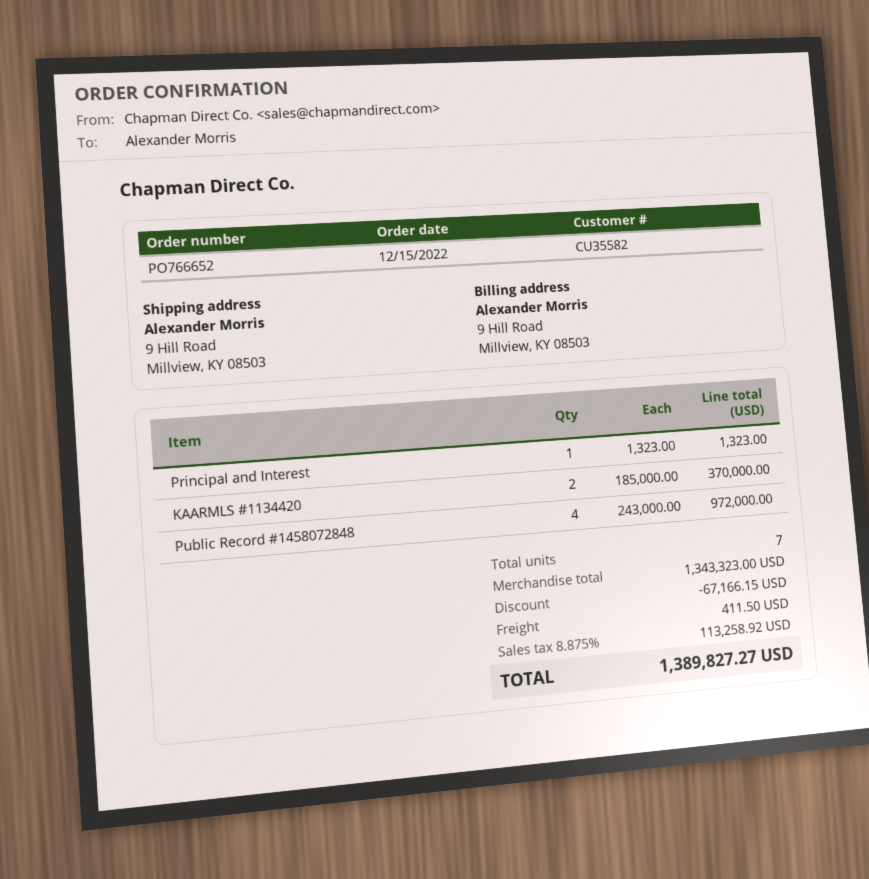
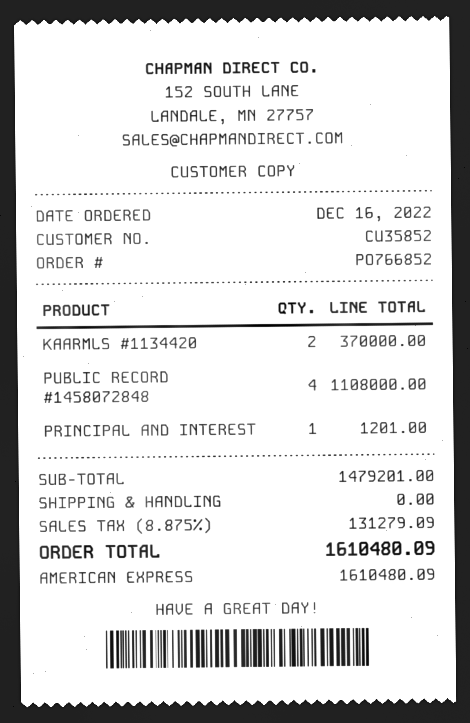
order number: PO766652 -> PO766852
order date: 2022-12-15 -> 2022-12-16
customer number: CU35582 -> CU35852
Principal and Interest: 1 for 1323.00 -> 1 for 1201.00
Public Record #1458072848: 4 for 972000.00 -> 4 for 1108000.00
subtotal: 1343323.00 -> 1479201.00
discount: 67166.15 -> none
shipping: 411.50 -> 0.00
tax: 8.875% = 113258.92 -> 8.875% = 131279.09
total: 1389827.27 -> 1610480.09

